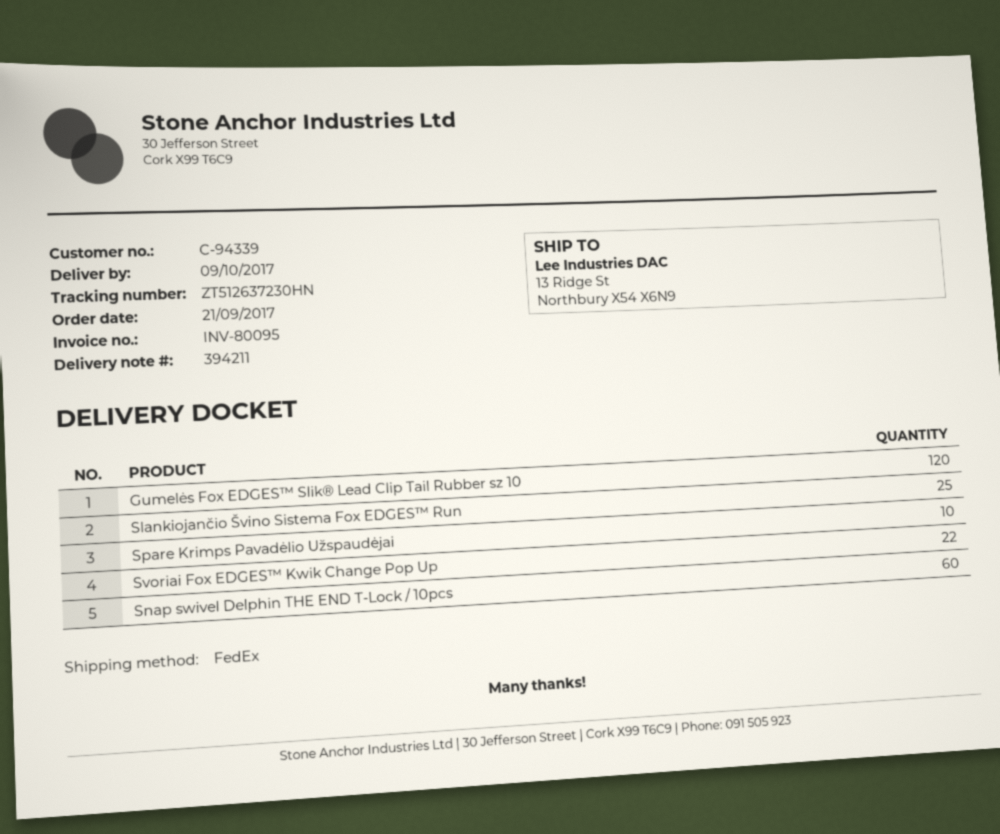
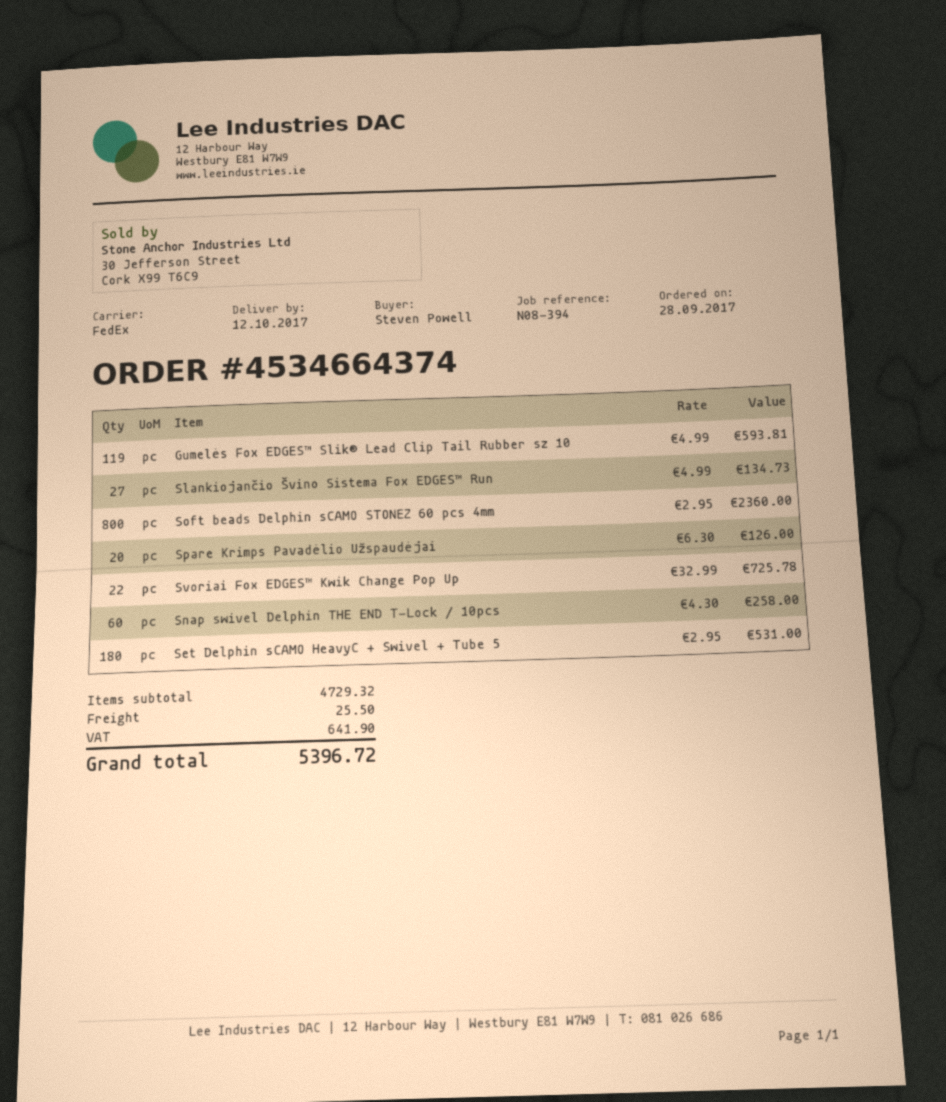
order date: 2017-09-21 -> 2017-09-28
delivery date: 2017-10-09 -> 2017-10-12
Gumelės Fox EDGES™ Slik® Lead Clip Tail Rubber sz 10: 120 -> 119
Slankiojančio Švino Sistema Fox EDGES™ Run: 25 -> 27
Spare Krimps Pavadėlio Užspaudėjai: 10 -> 20
Soft beads Delphin sCAMO STONEZ 60 pcs 4mm: none -> 800
Set Delphin sCAMO HeavyC + Swivel + Tube 5: none -> 180

